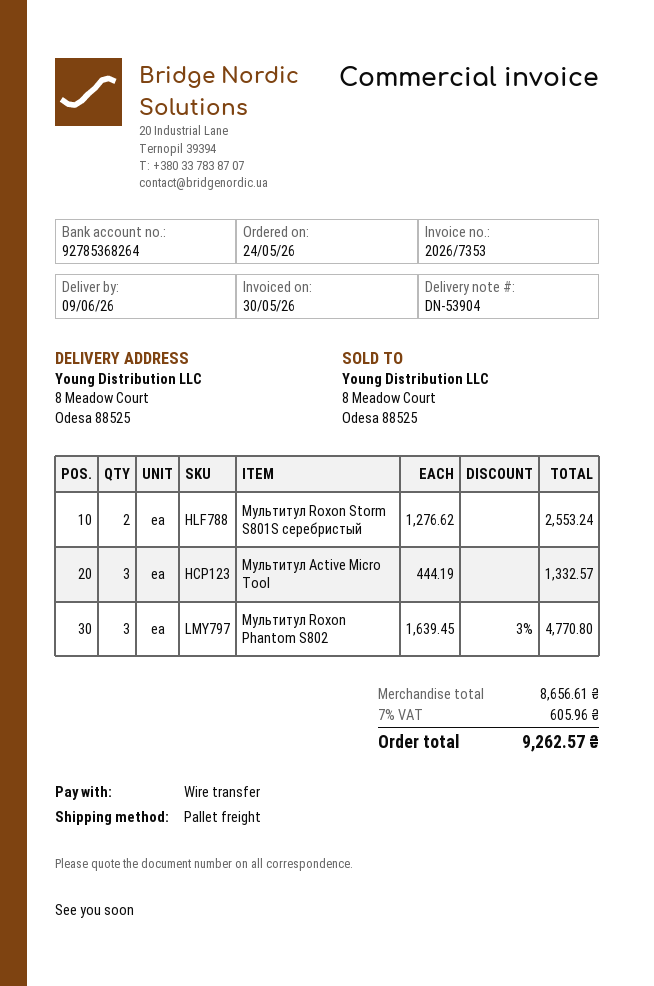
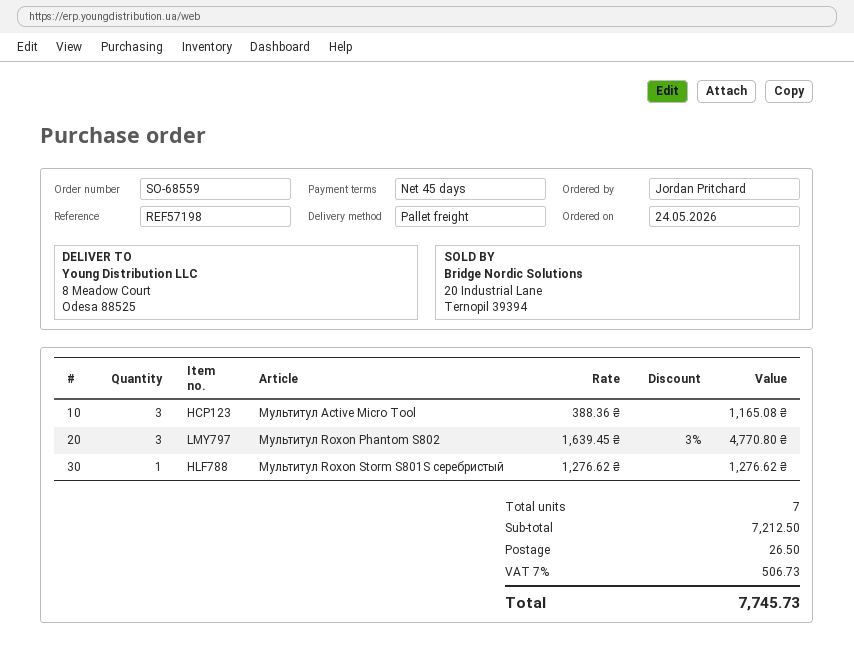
Мультитул Roxon Storm S801S серебристый: 2 x 1276.62 = 2553.24 -> 1 x 1276.62 = 1276.62
Мультитул Active Micro Tool: 3 x 444.19 = 1332.57 -> 3 x 388.36 = 1165.08
subtotal: 8656.61 -> 7212.50
shipping: none -> 26.50
tax: 7% = 605.96 -> 7% = 506.73
total: 9262.57 -> 7745.73

